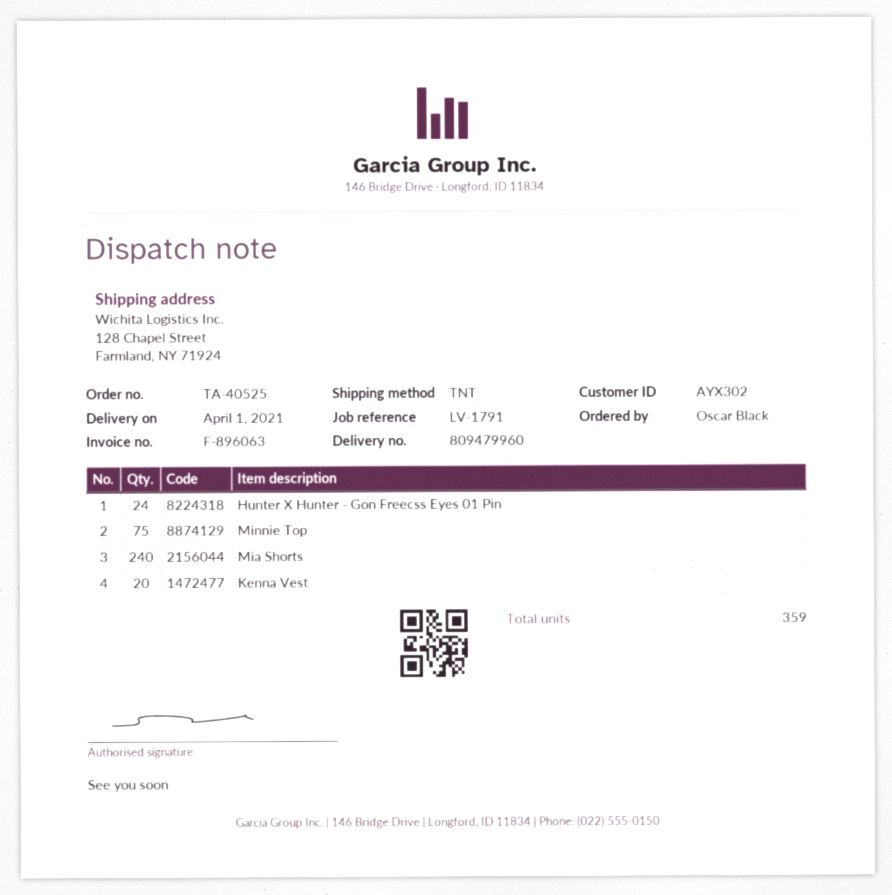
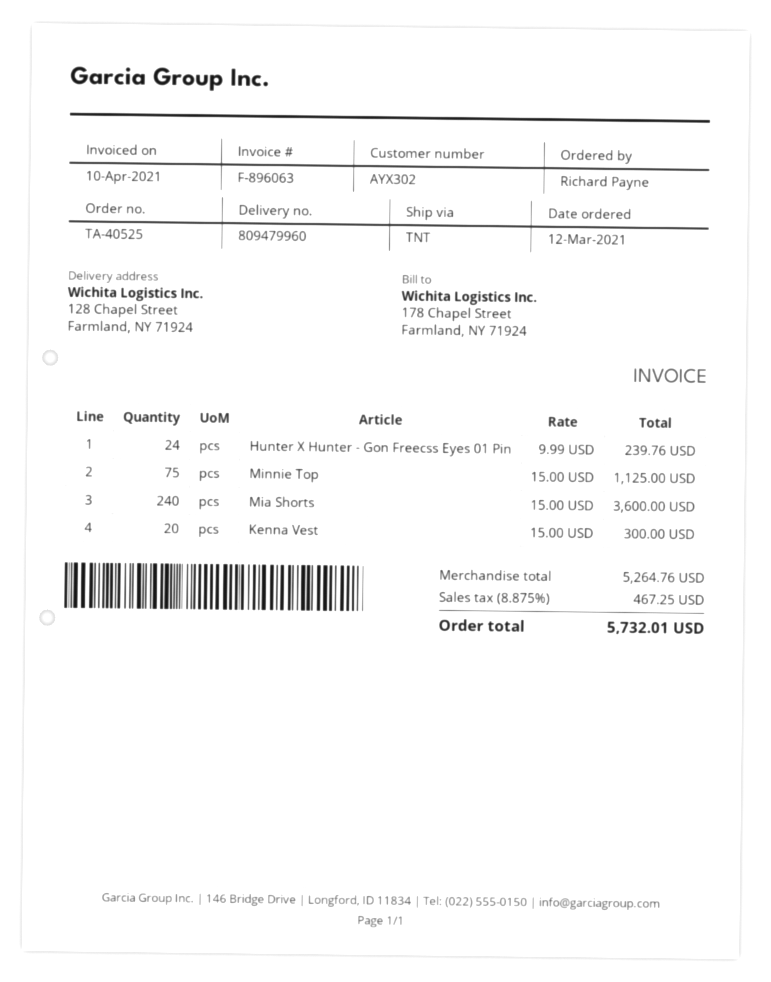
ordered by: Oscar Black -> Richard Payne

